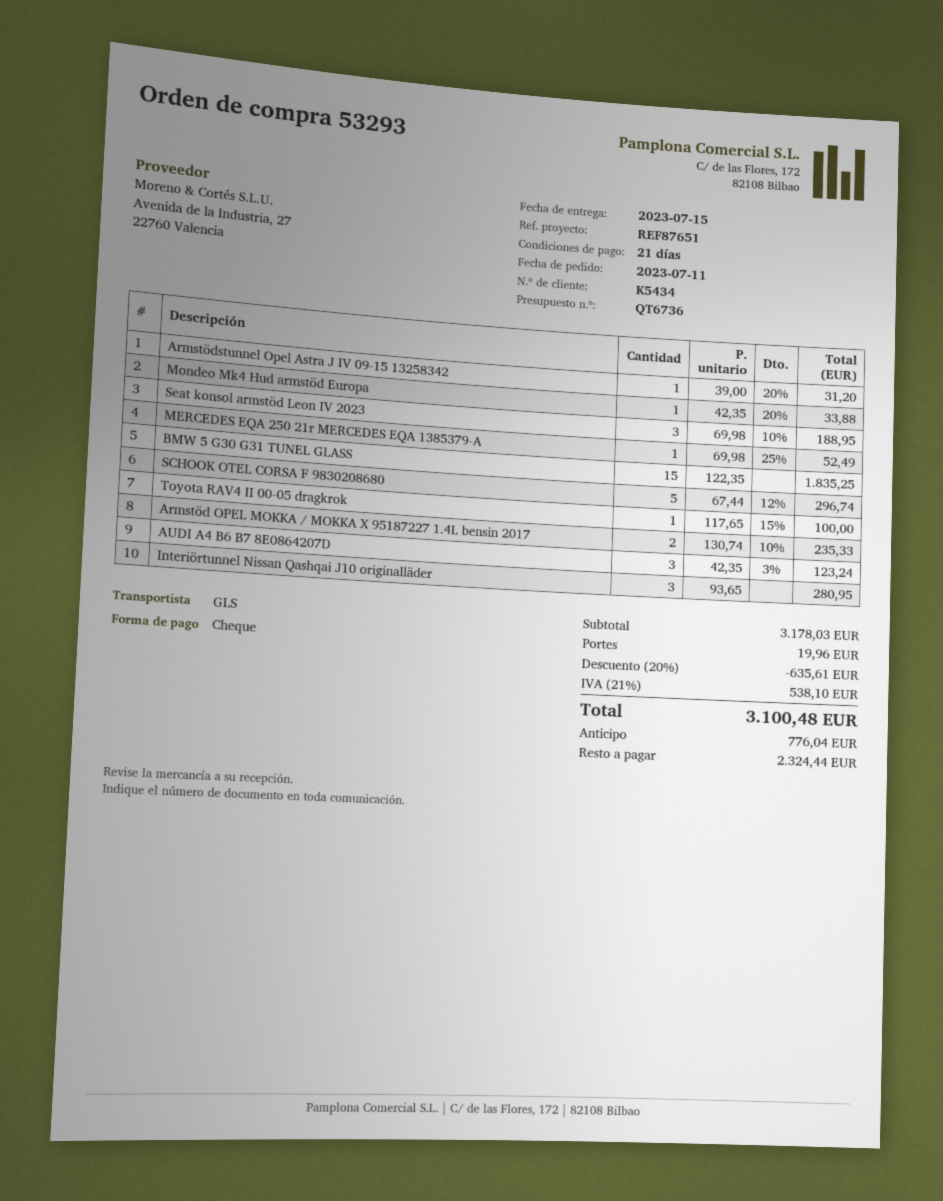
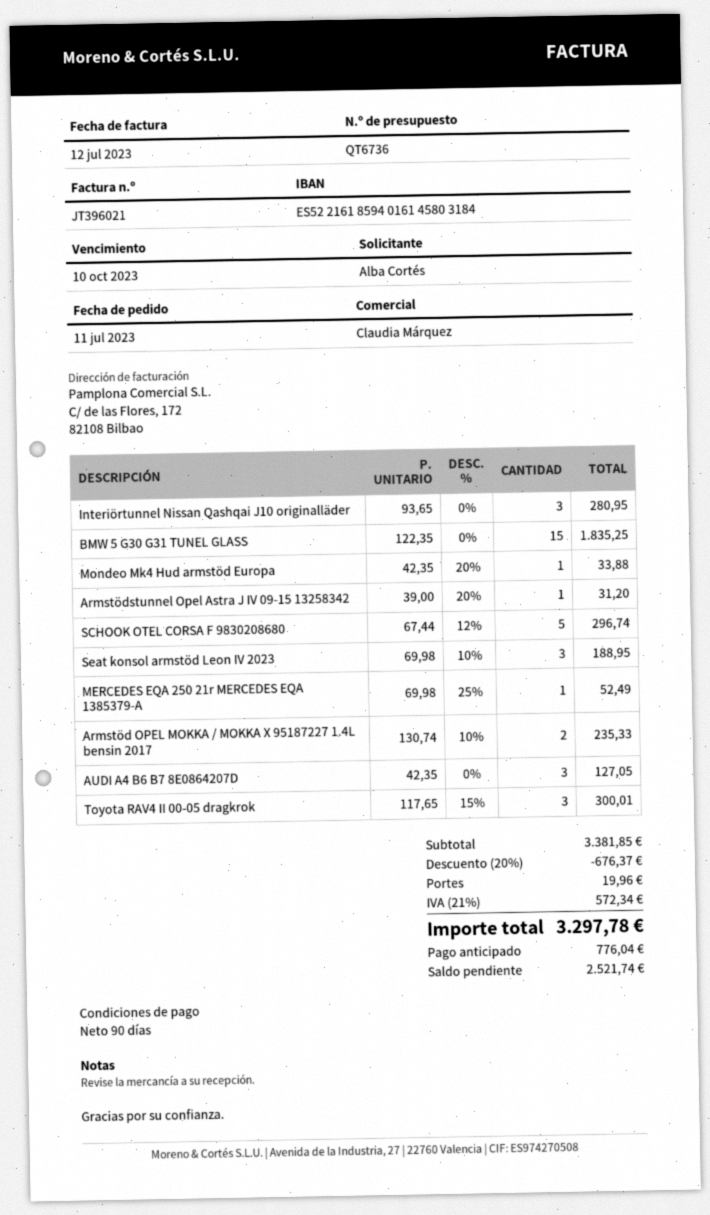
payment terms: 21 days -> 90 days
Toyota RAV4 II 00-05 dragkrok: 1 x 117.65 - 15% = 100.00 -> 3 x 117.65 - 15% = 300.01
AUDI A4 B6 B7 8E0864207D: 3 x 42.35 - 3% = 123.24 -> 3 x 42.35 = 127.05
subtotal: 3178.03 -> 3381.85
discount: 20% = 635.61 -> 20% = 676.37
tax: 21% = 538.10 -> 21% = 572.34
total: 3100.48 -> 3297.78
balance: 2324.44 -> 2521.74

